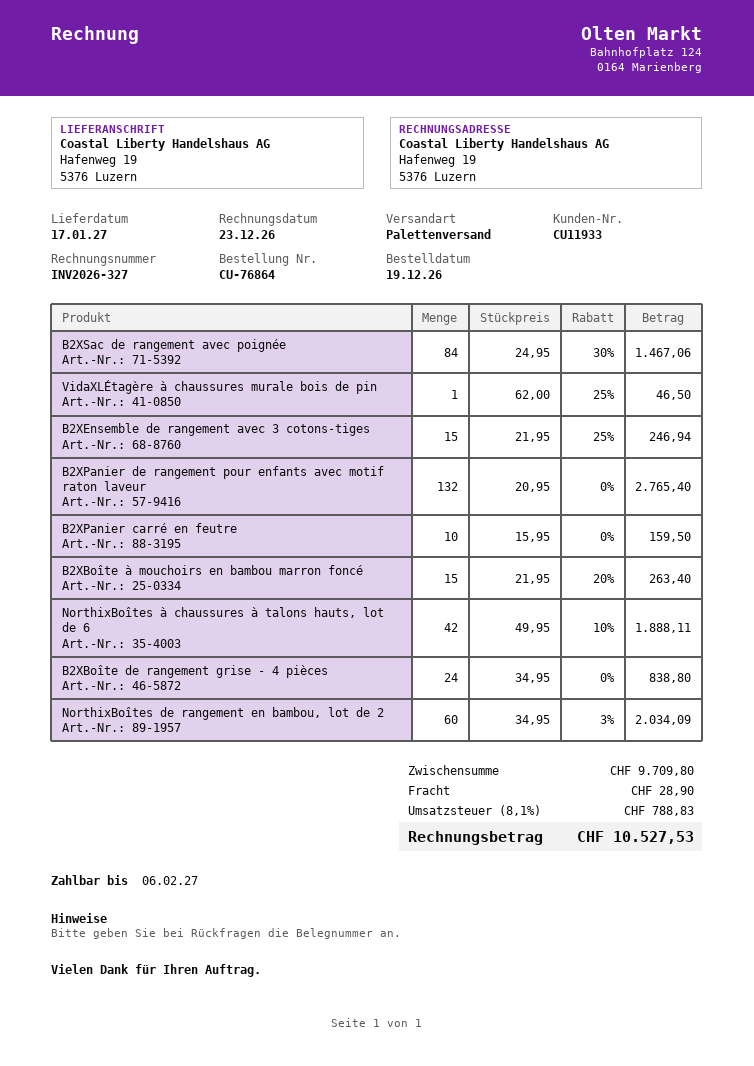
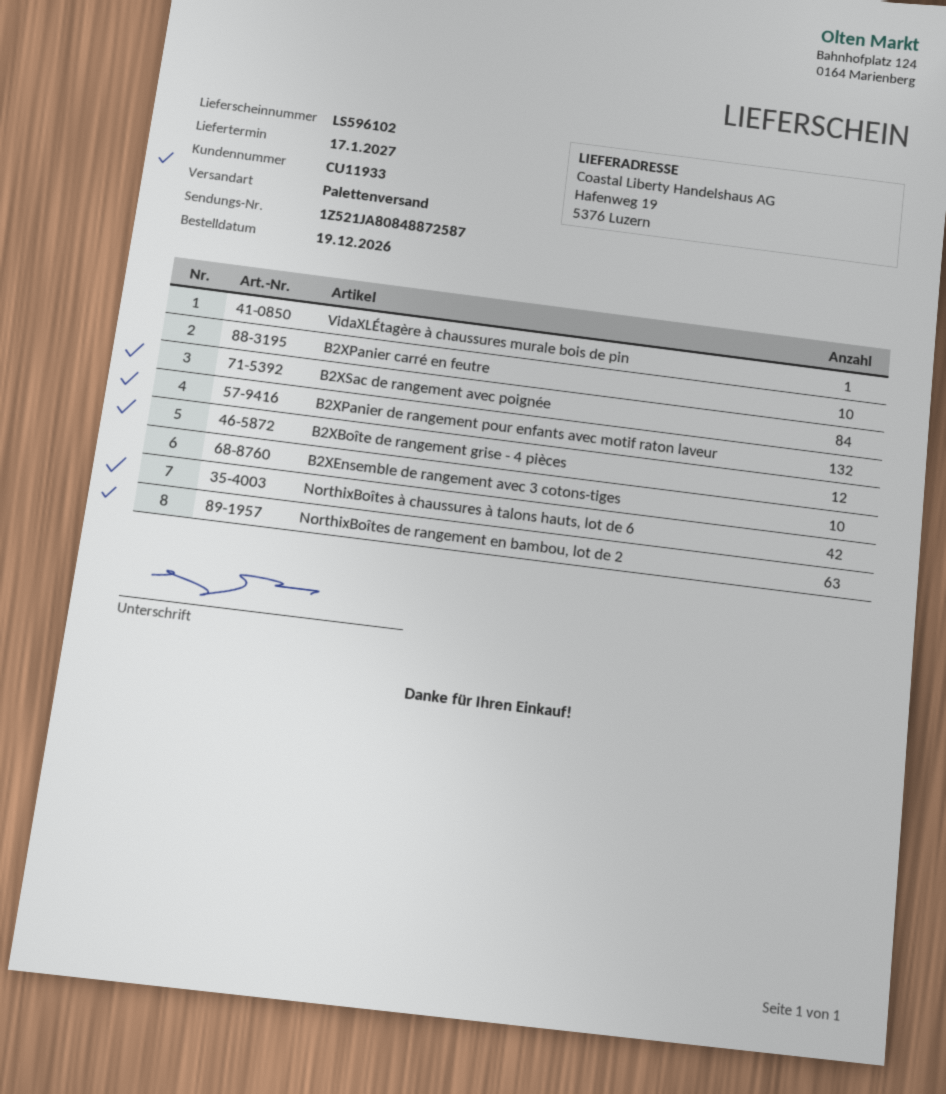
B2XEnsemble de rangement avec 3 cotons-tiges: 15 -> 10
B2XBoîte à mouchoirs en bambou marron foncé: 15 -> none
B2XBoîte de rangement grise - 4 pièces: 24 -> 12
NorthixBoîtes de rangement en bambou, lot de 2: 60 -> 63

